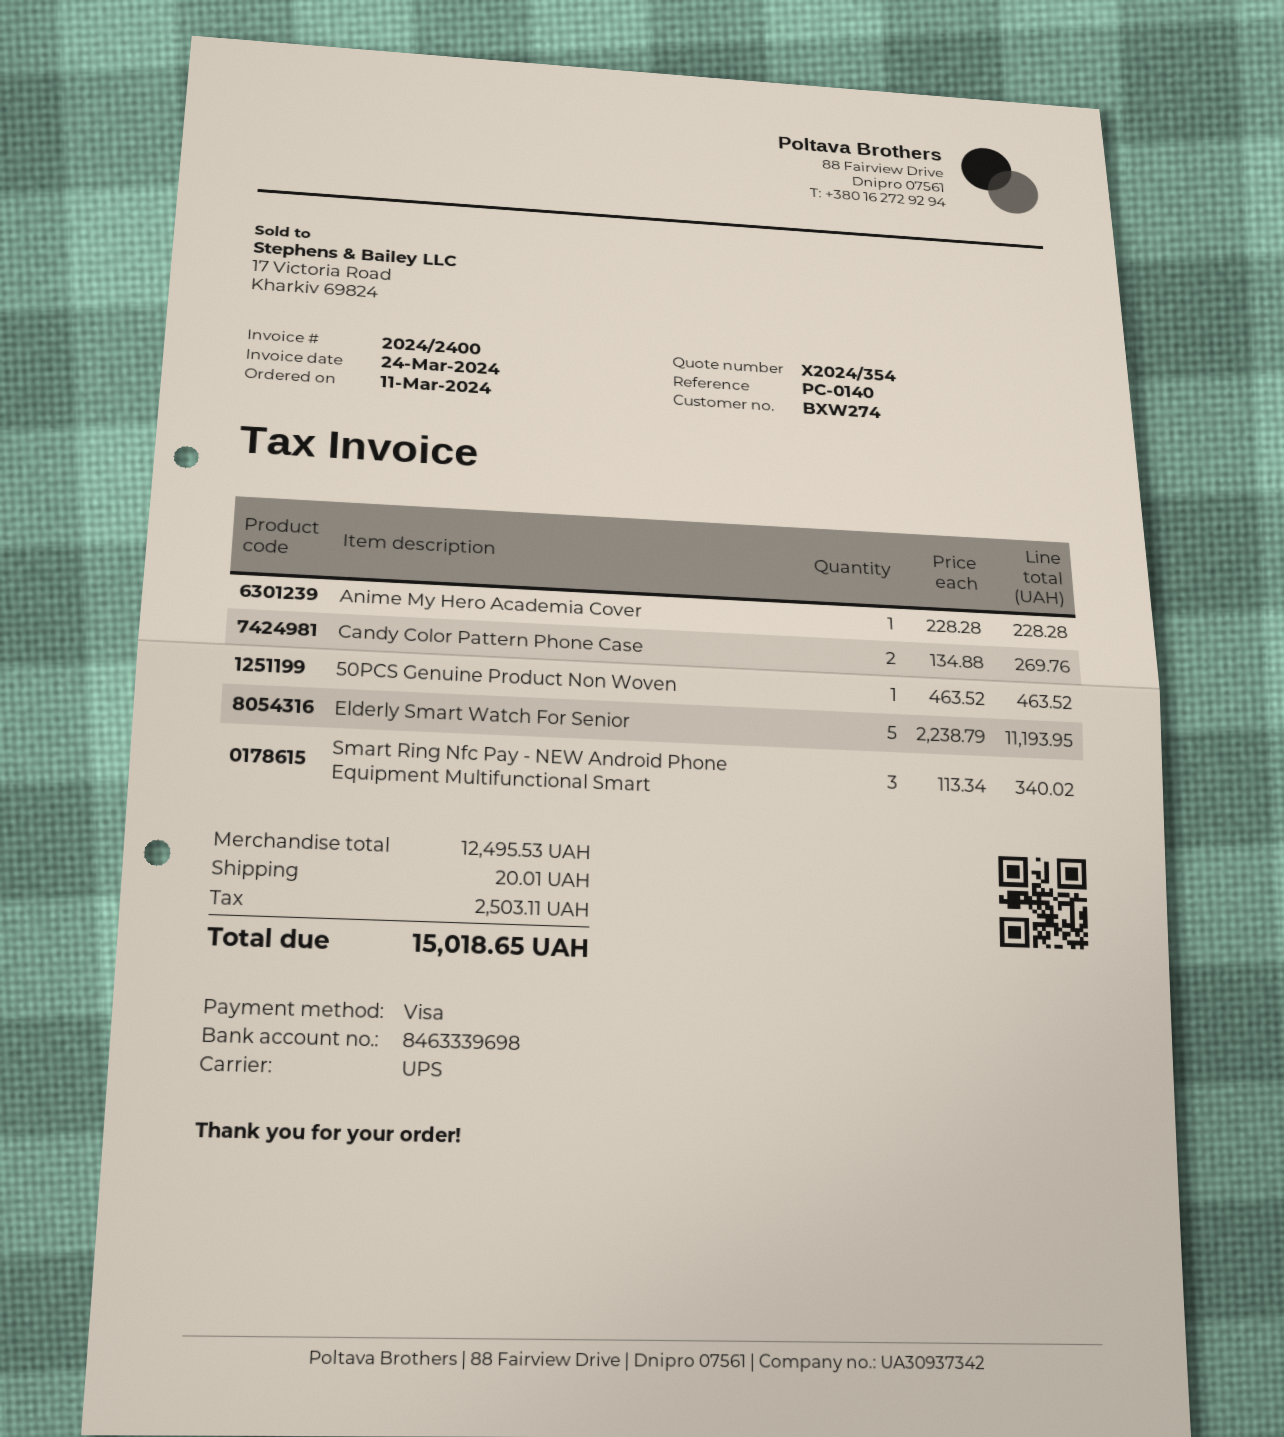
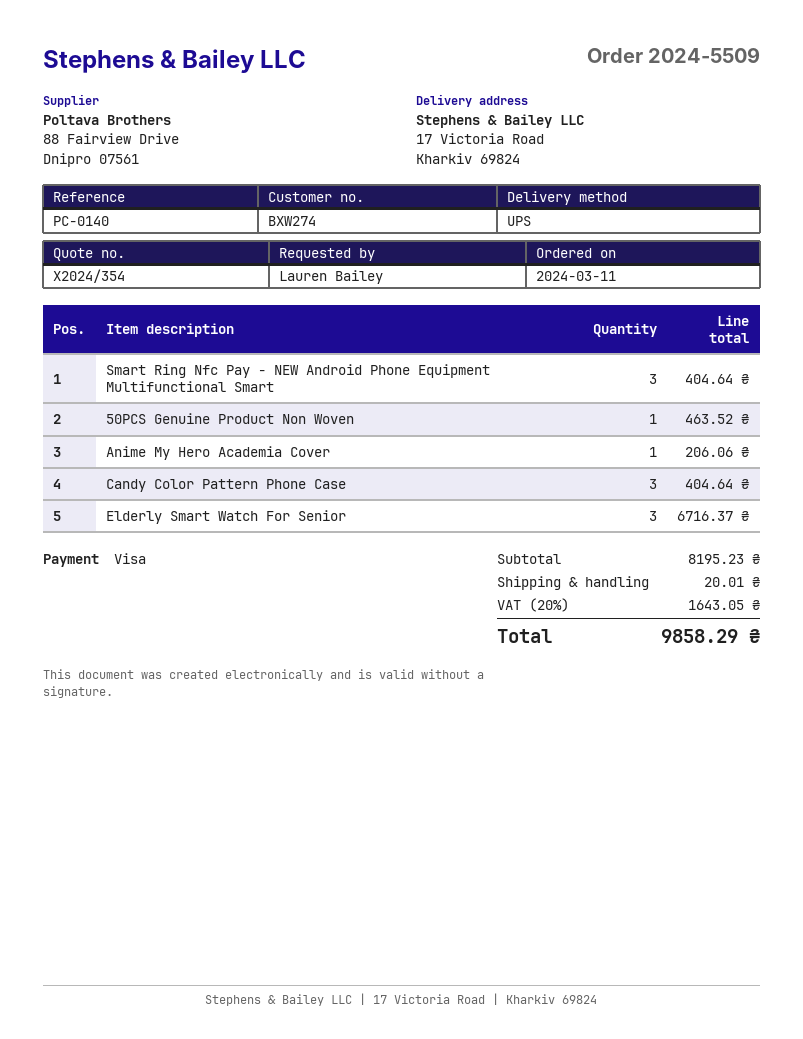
Anime My Hero Academia Cover: 1 for 228.28 -> 1 for 206.06
Candy Color Pattern Phone Case: 2 for 269.76 -> 3 for 404.64
Elderly Smart Watch For Senior: 5 for 11193.95 -> 3 for 6716.37
Smart Ring Nfc Pay - NEW Android Phone Equipment Multifunctional Smart: 3 for 340.02 -> 3 for 404.64
subtotal: 12495.53 -> 8195.23
tax: 2503.11 -> 1643.05
total: 15018.65 -> 9858.29

